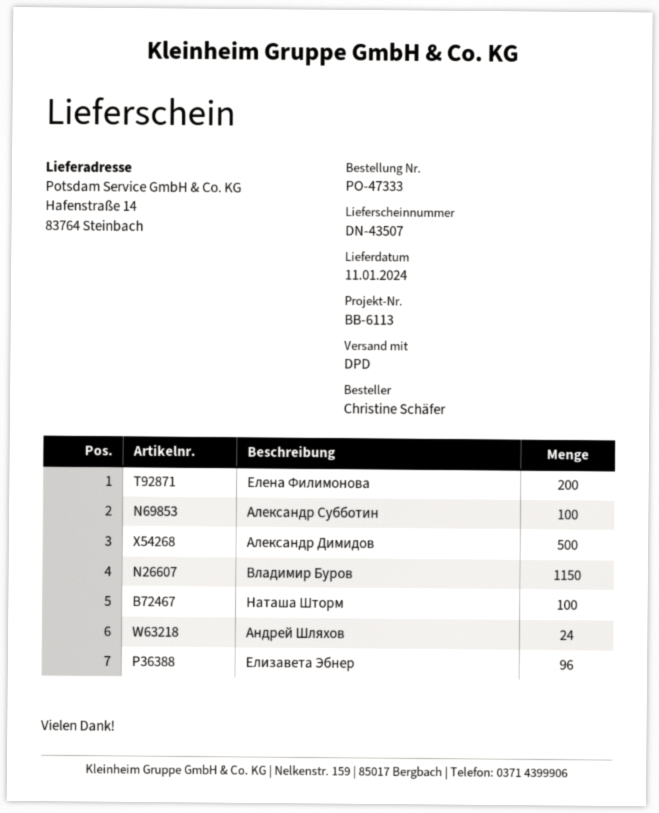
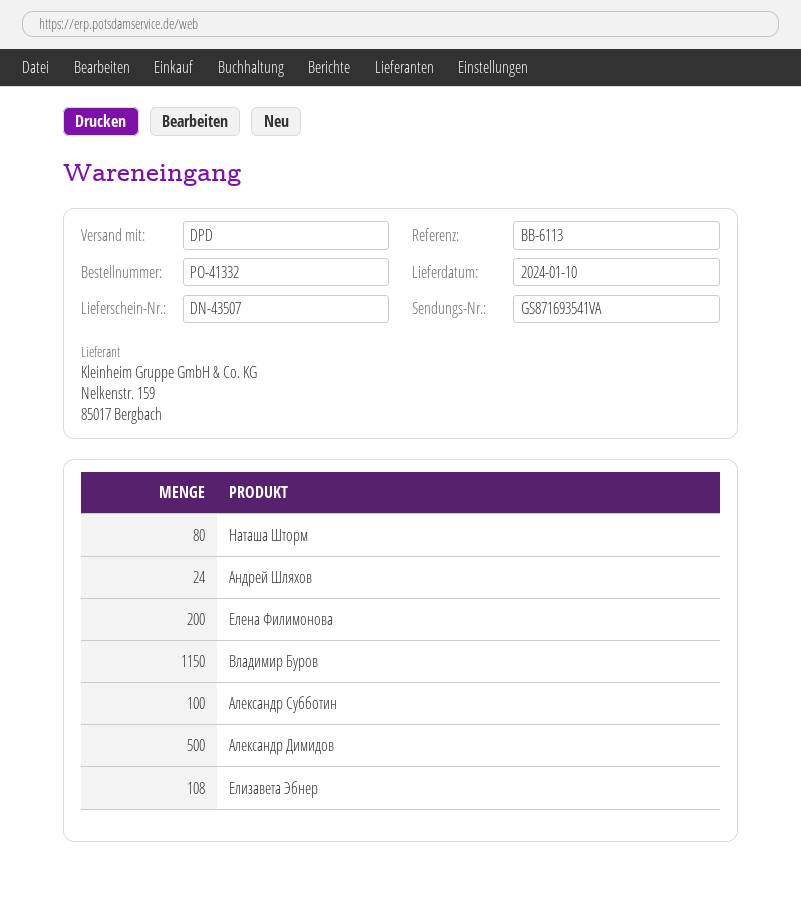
order number: PO-47333 -> PO-41332
delivery date: 2024-01-11 -> 2024-01-10
Наташа Шторм: 100 -> 80
Елизавета Эбнер: 96 -> 108

